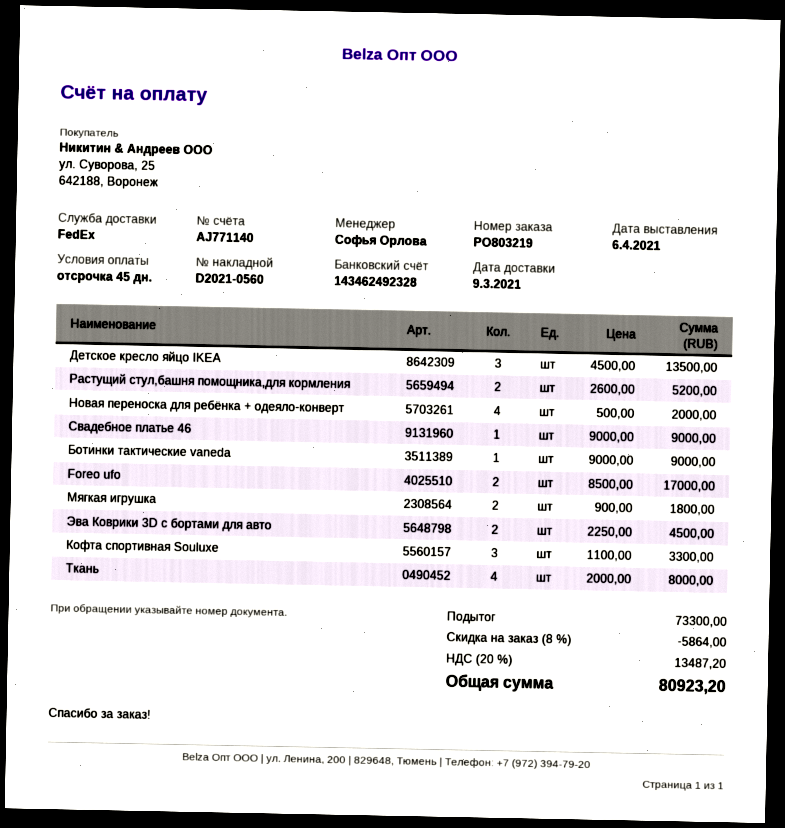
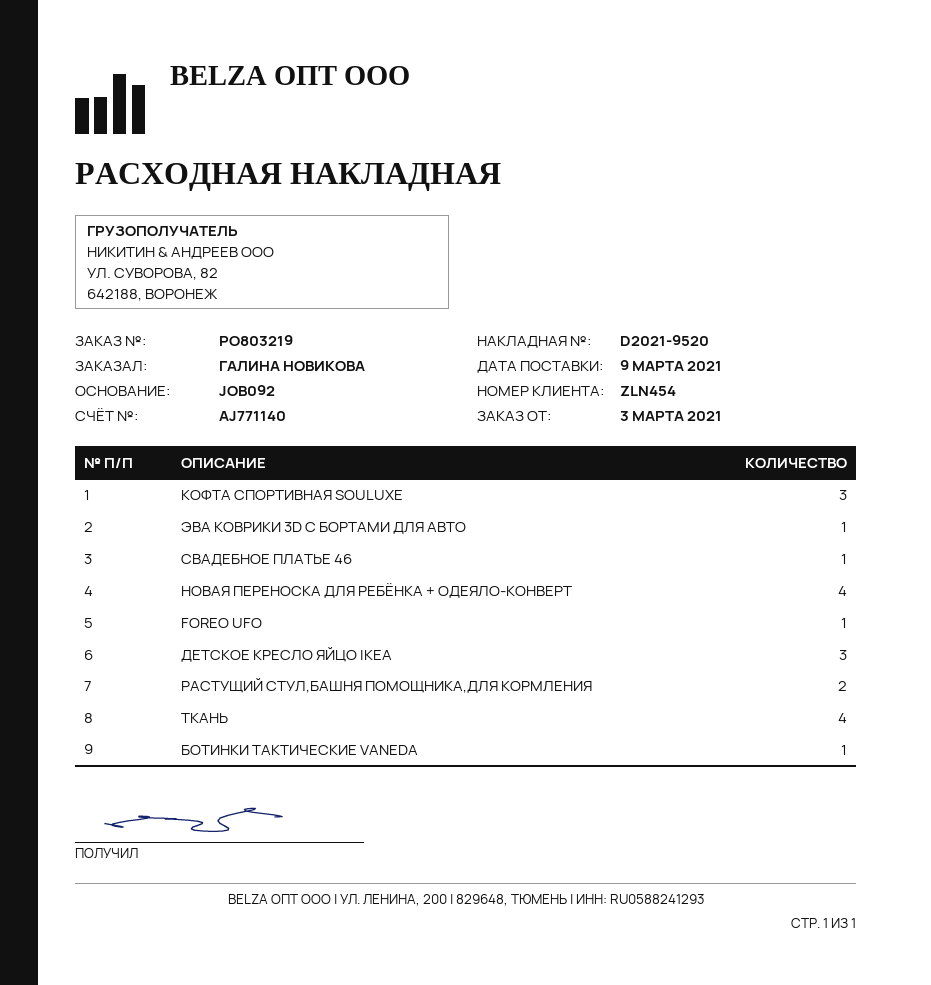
delivery note number: D2021-0560 -> D2021-9520
Foreo ufo: 2 -> 1
Мягкая игрушка: 2 -> none
Эва Коврики 3D с бортами для авто: 2 -> 1

